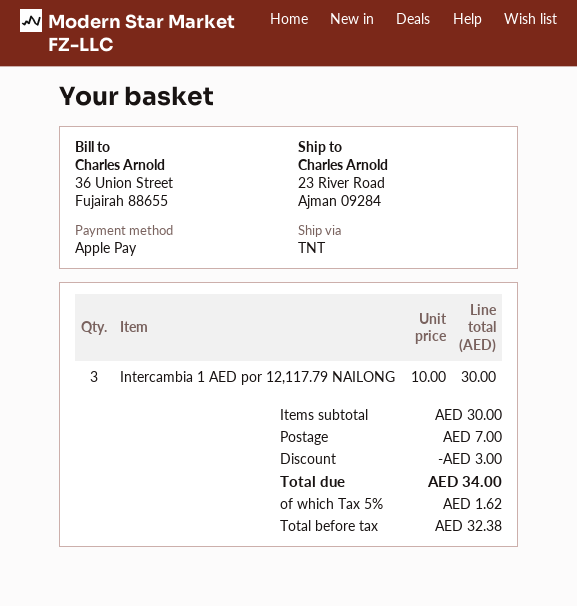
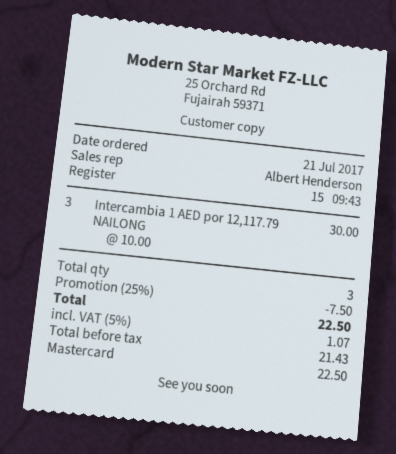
payment method: Apple Pay -> Mastercard
discount: 3.00 -> 7.50
shipping: 7.00 -> none
net: 32.38 -> 21.43
tax: 5% = 1.62 -> 5% = 1.07
total: 34.00 -> 22.50

